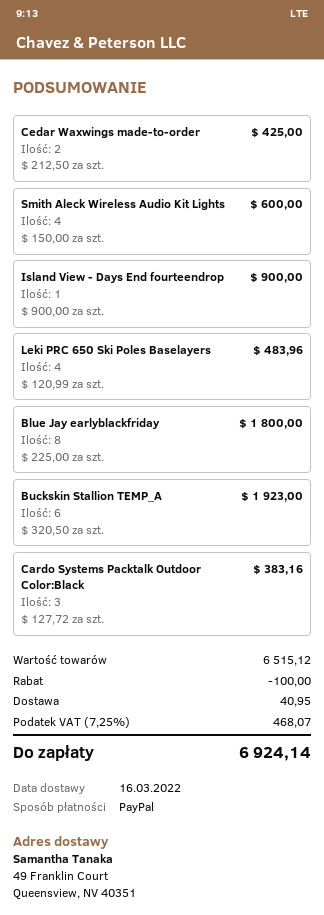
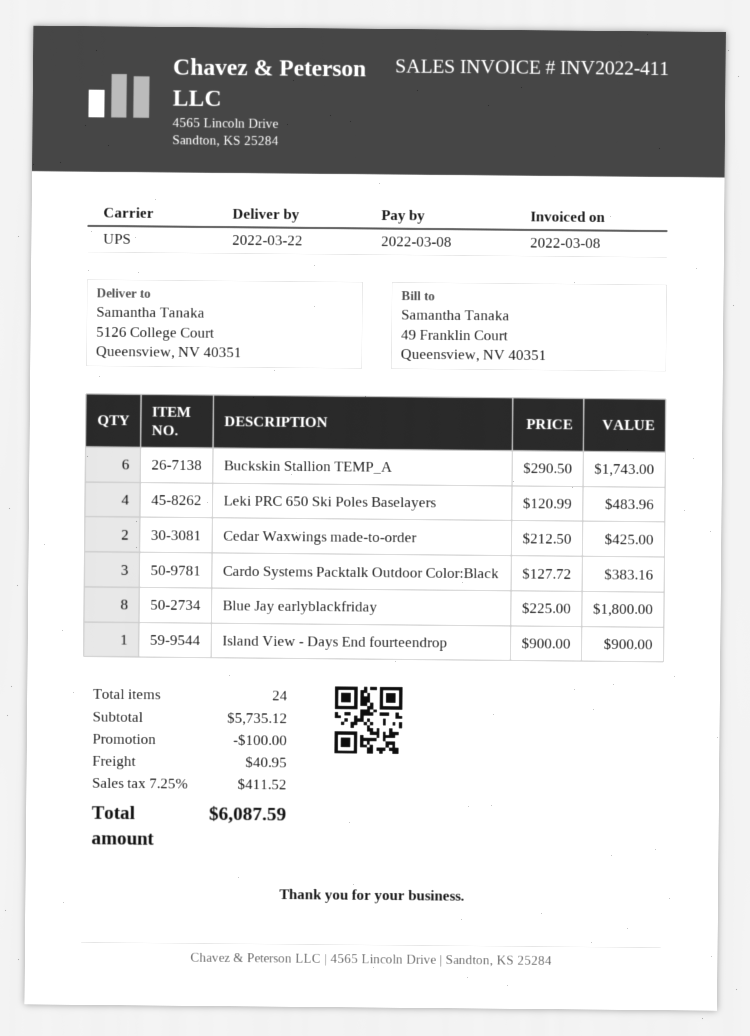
delivery date: 2022-03-16 -> 2022-03-22
ship to: 49 Franklin Court, Queensview, NV 40351 -> 5126 College Court, Queensview, NV 40351
Smith Aleck Wireless Audio Kit Lights: 4 x 150.00 = 600.00 -> none
Buckskin Stallion TEMP_A: 6 x 320.50 = 1923.00 -> 6 x 290.50 = 1743.00
subtotal: 6515.12 -> 5735.12
tax: 7.25% = 468.07 -> 7.25% = 411.52
total: 6924.14 -> 6087.59

